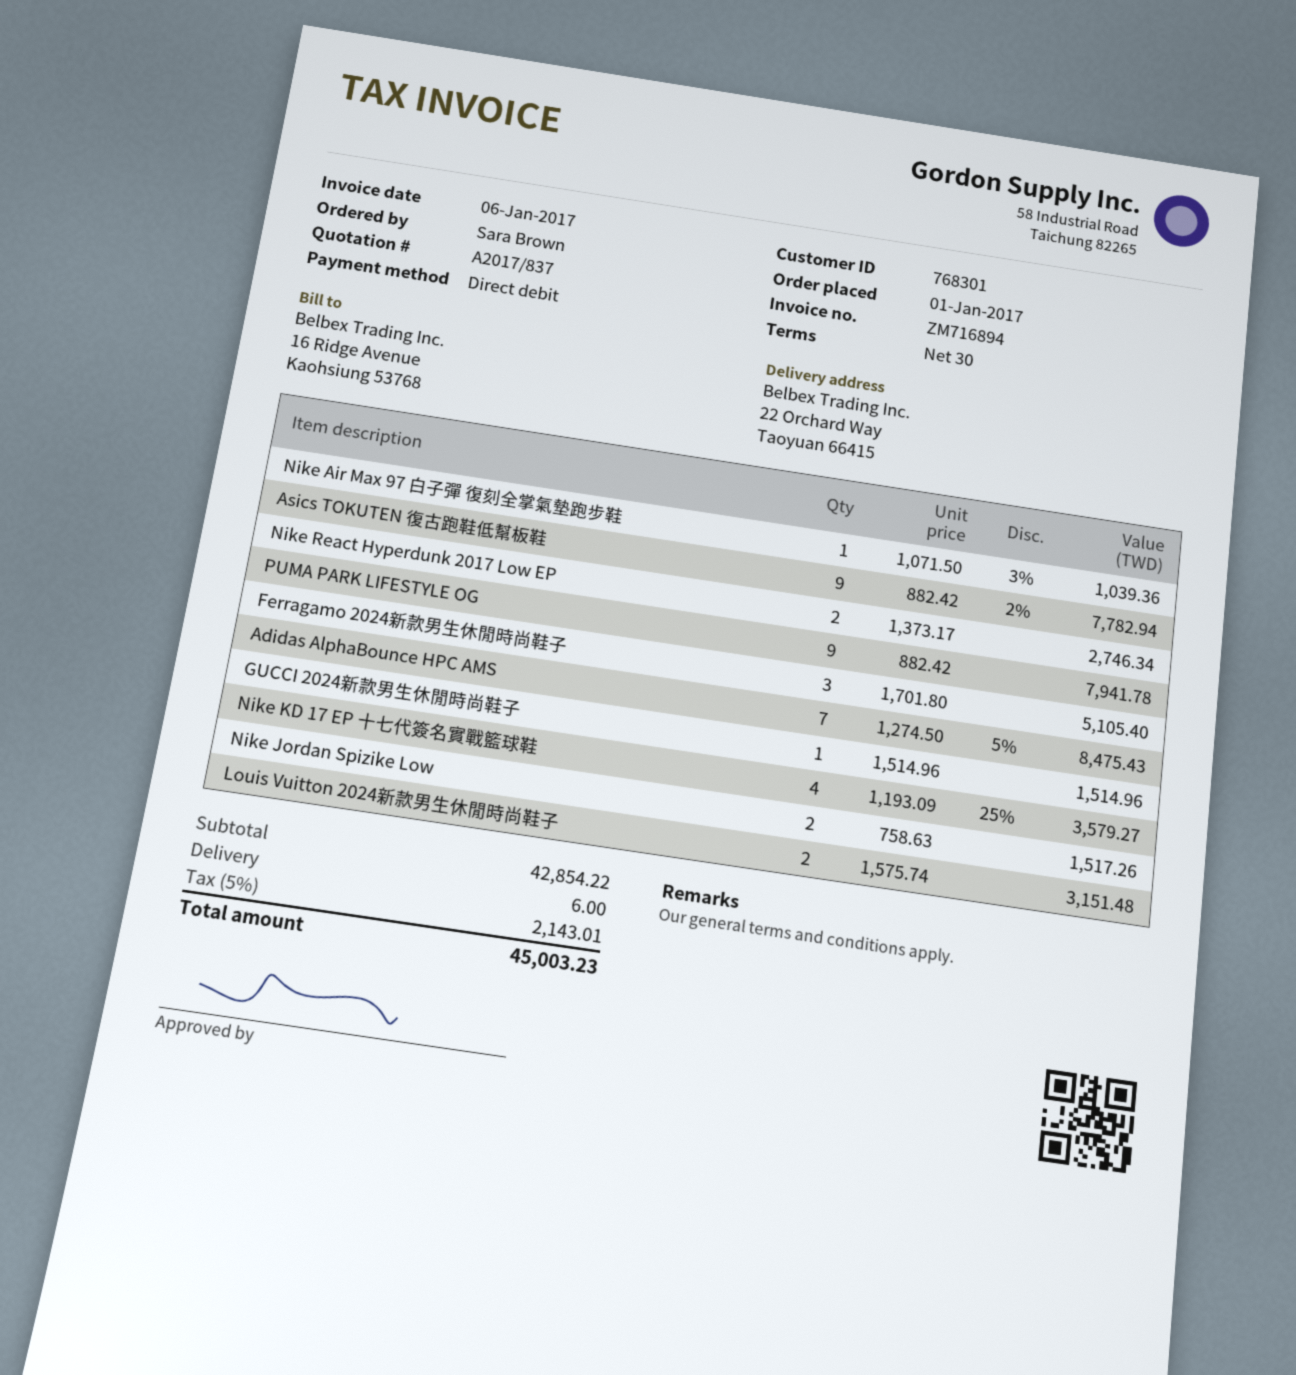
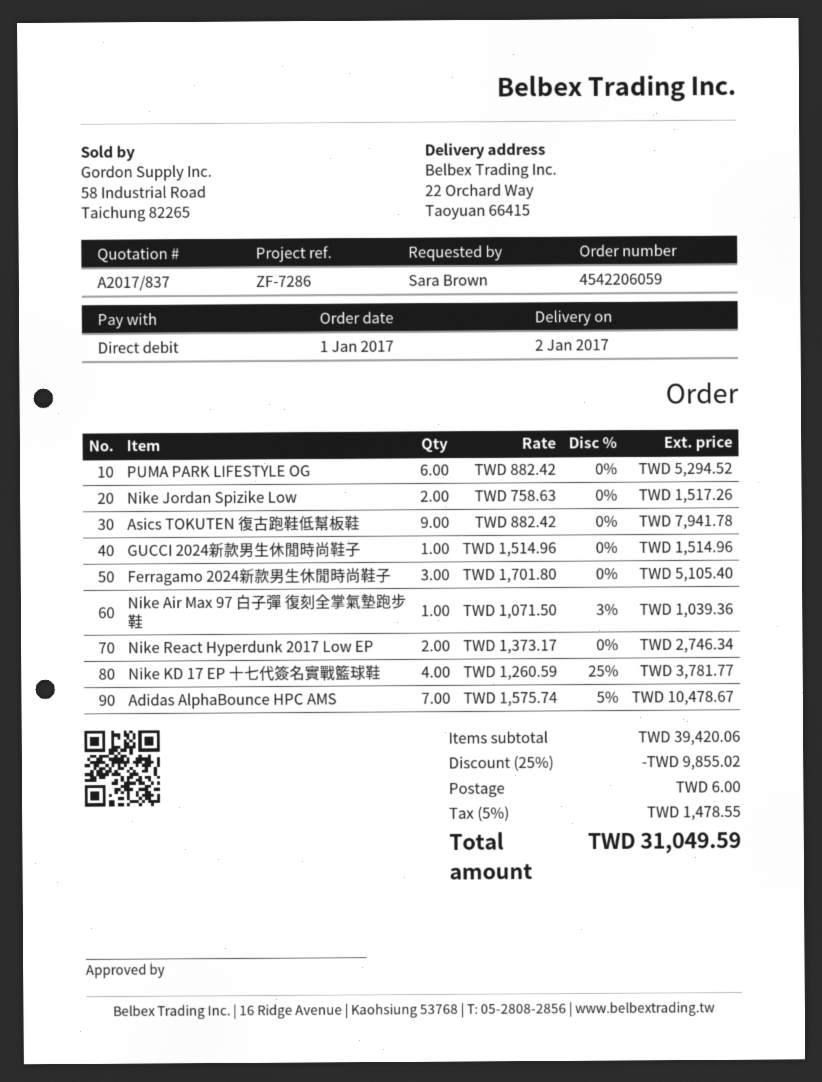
Asics TOKUTEN 復古跑鞋低幫板鞋: 9 x 882.42 - 2% = 7782.94 -> 9 x 882.42 = 7941.78
PUMA PARK LIFESTYLE OG: 9 x 882.42 = 7941.78 -> 6 x 882.42 = 5294.52
Adidas AlphaBounce HPC AMS: 7 x 1274.50 - 5% = 8475.43 -> 7 x 1575.74 - 5% = 10478.67
Nike KD 17 EP 十七代簽名實戰籃球鞋: 4 x 1193.09 - 25% = 3579.27 -> 4 x 1260.59 - 25% = 3781.77
Louis Vuitton 2024新款男生休閒時尚鞋子: 2 x 1575.74 = 3151.48 -> none
subtotal: 42854.22 -> 39420.06
discount: none -> 25% = 9855.02
tax: 5% = 2143.01 -> 5% = 1478.55
total: 45003.23 -> 31049.59

